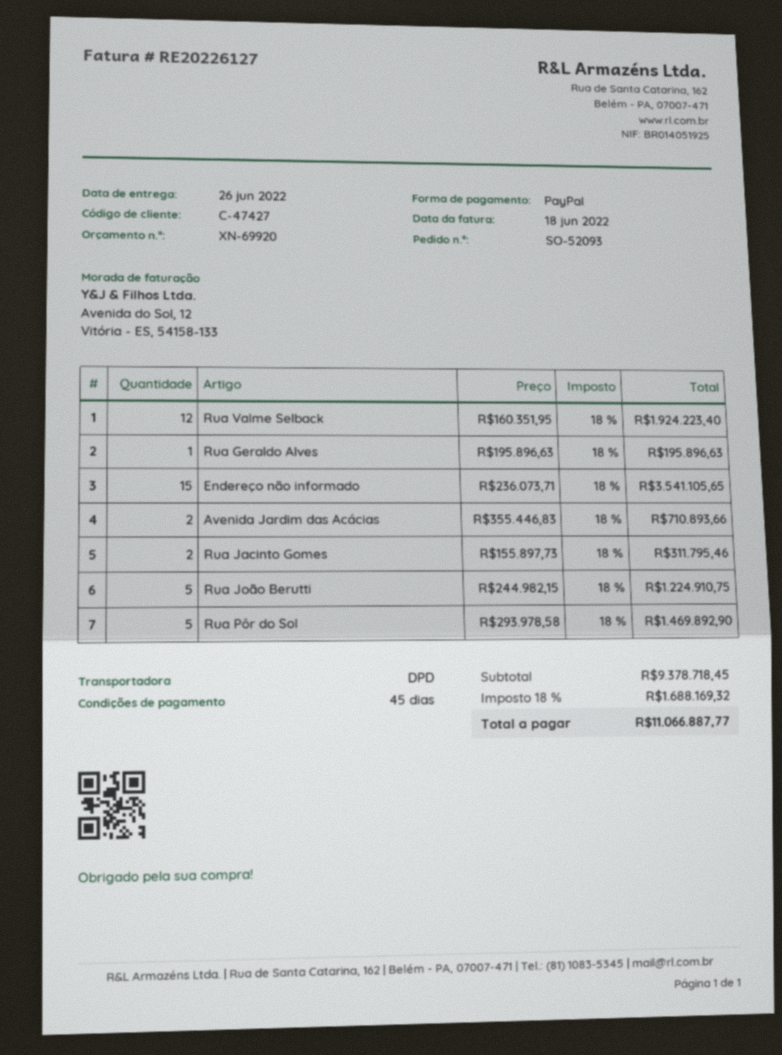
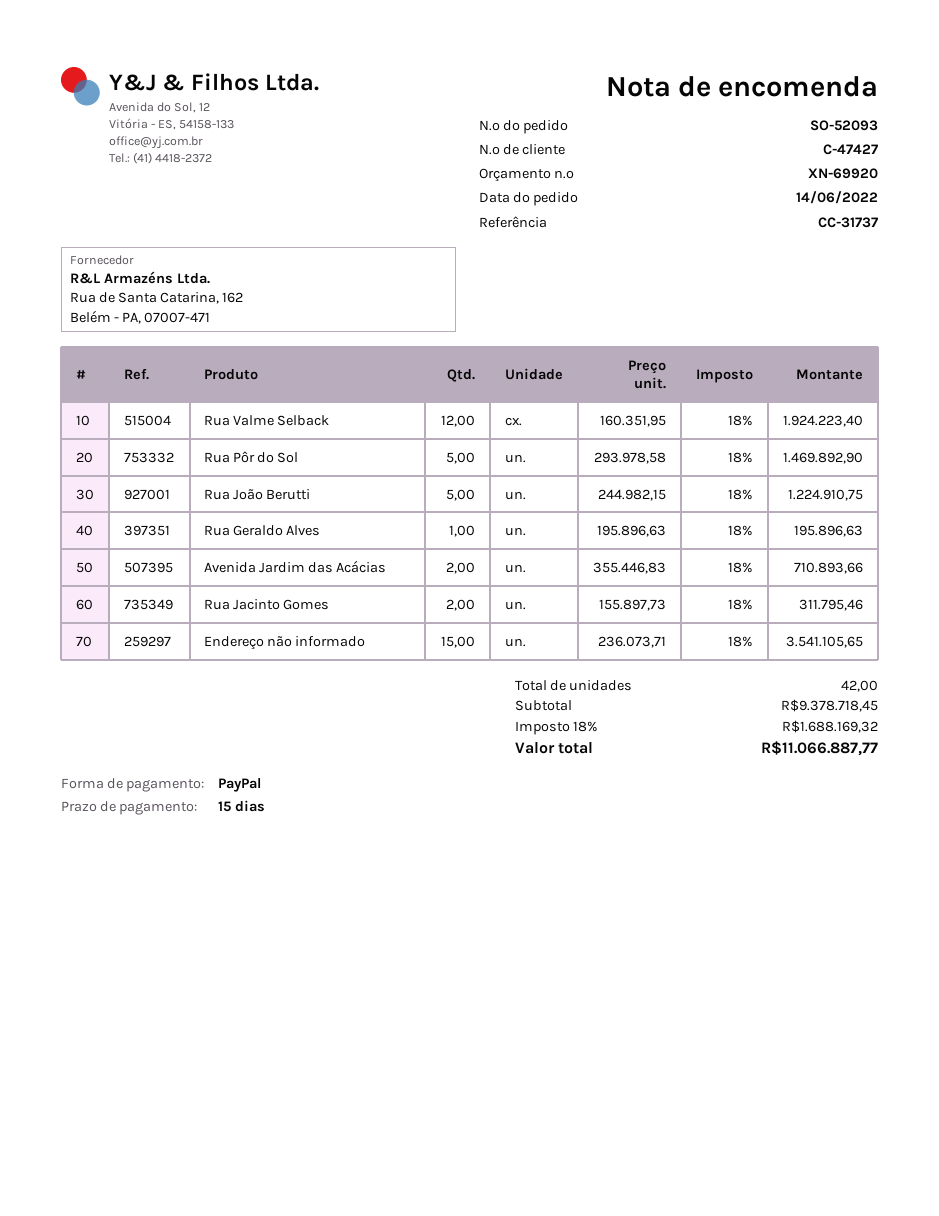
payment terms: 45 days -> 15 days

